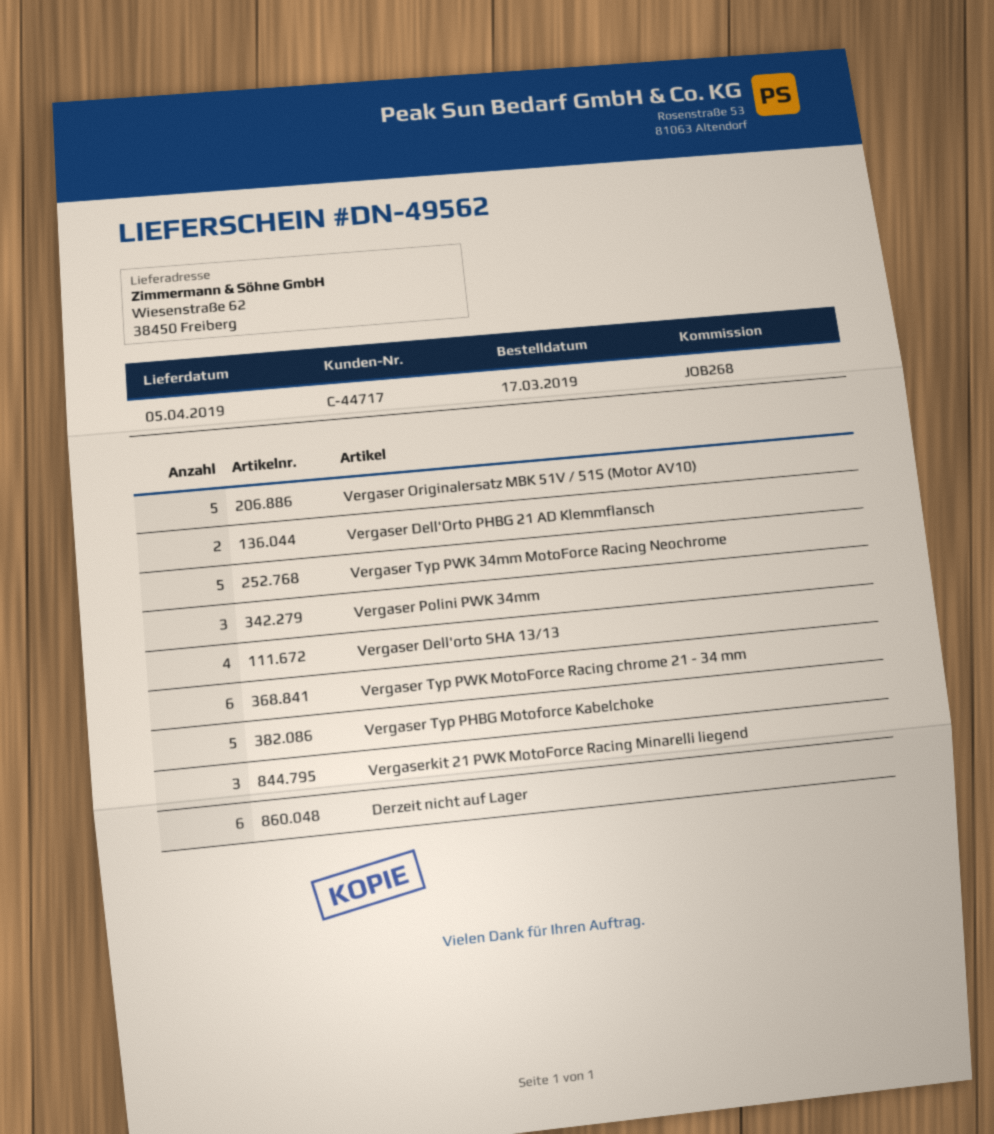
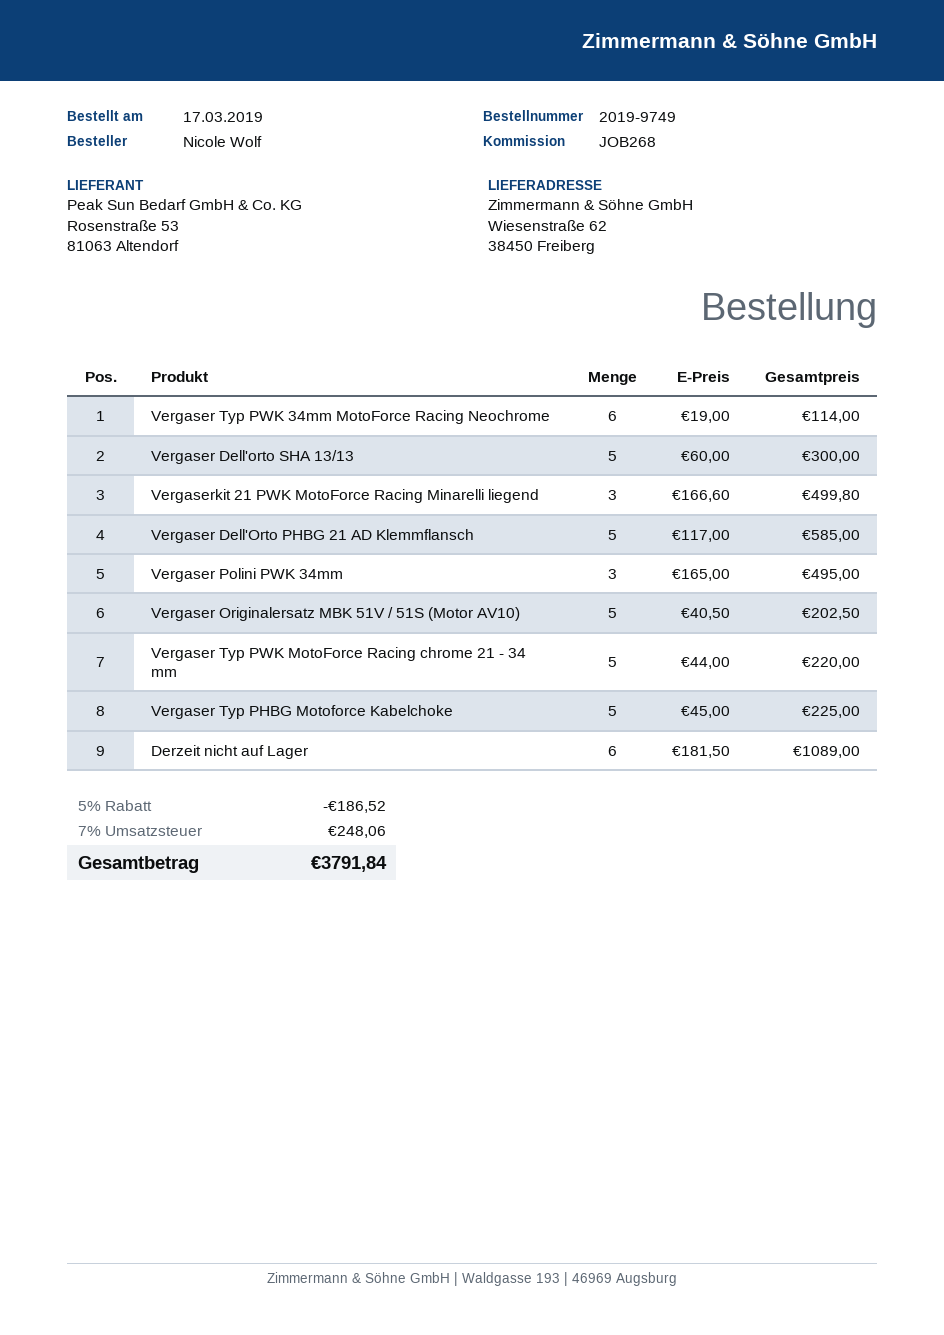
Vergaser Dell'Orto PHBG 21 AD Klemmflansch: 2 -> 5
Vergaser Typ PWK 34mm MotoForce Racing Neochrome: 5 -> 6
Vergaser Dell'orto SHA 13/13: 4 -> 5
Vergaser Typ PWK MotoForce Racing chrome 21 - 34 mm: 6 -> 5

